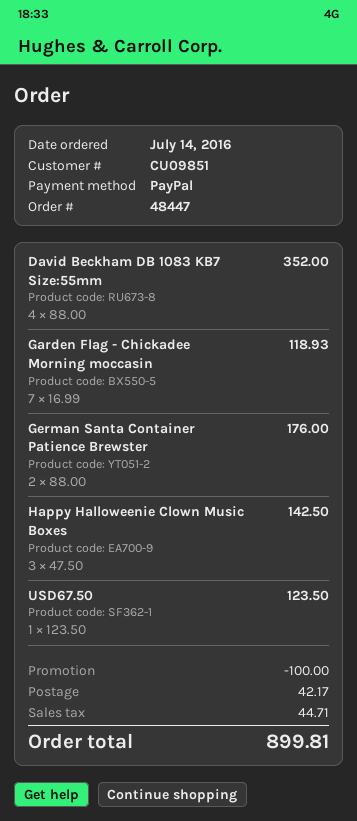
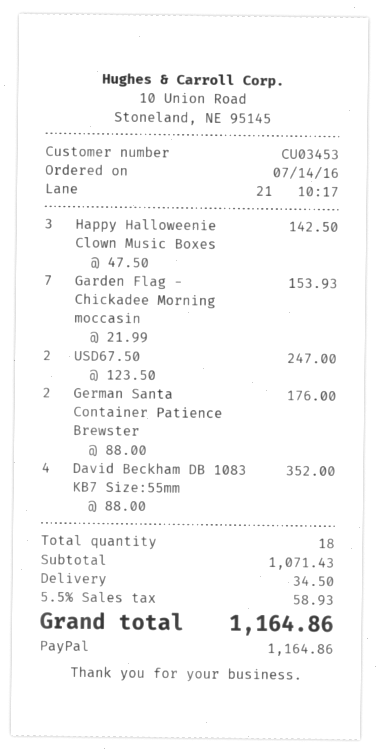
customer number: CU09851 -> CU03453
Garden Flag - Chickadee Morning moccasin: 7 x 16.99 = 118.93 -> 7 x 21.99 = 153.93
USD67.50: 1 x 123.50 = 123.50 -> 2 x 123.50 = 247.00
discount: 100.00 -> none
shipping: 42.17 -> 34.50
tax: 44.71 -> 58.93
total: 899.81 -> 1164.86

